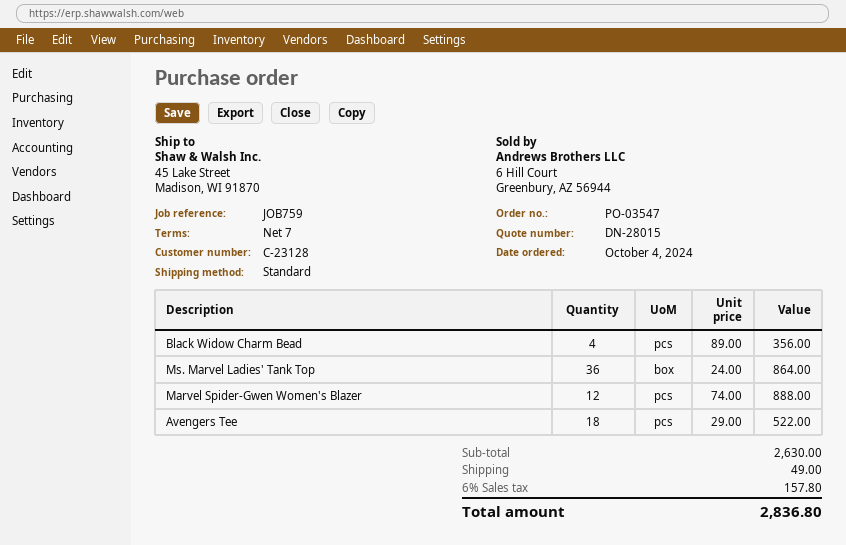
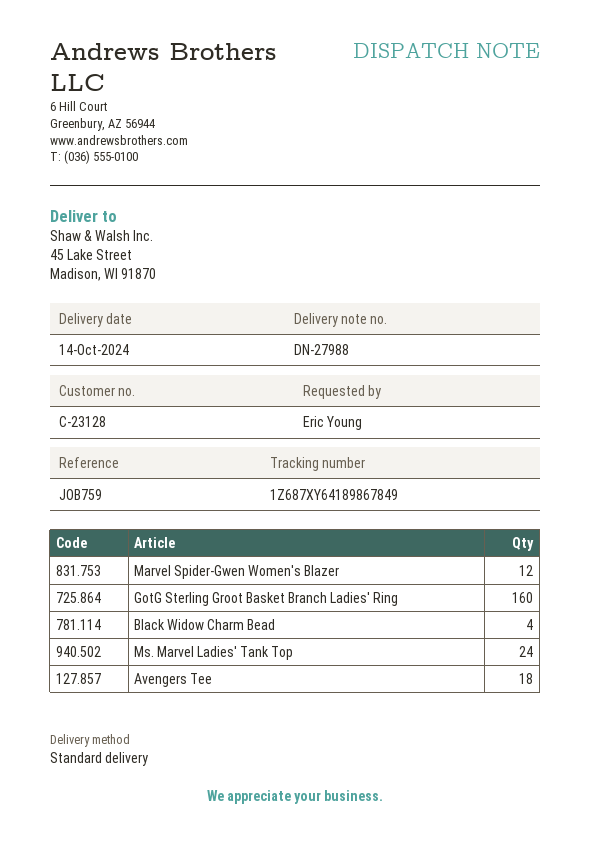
Ms. Marvel Ladies' Tank Top: 36 -> 24
GotG Sterling Groot Basket Branch Ladies' Ring: none -> 160

